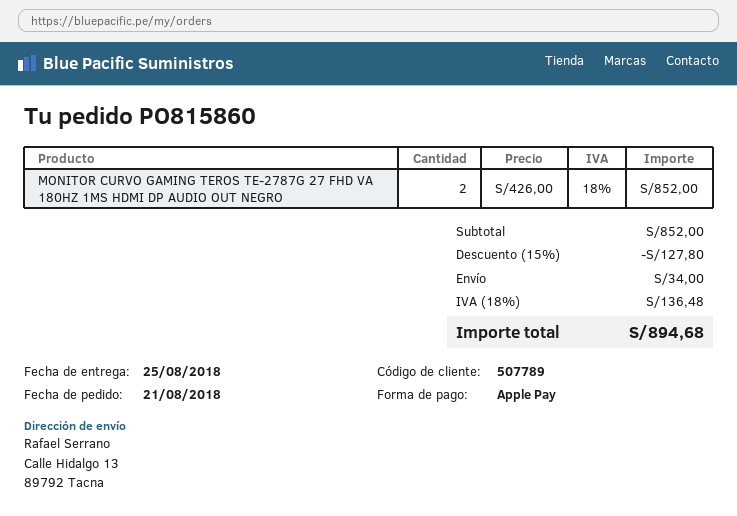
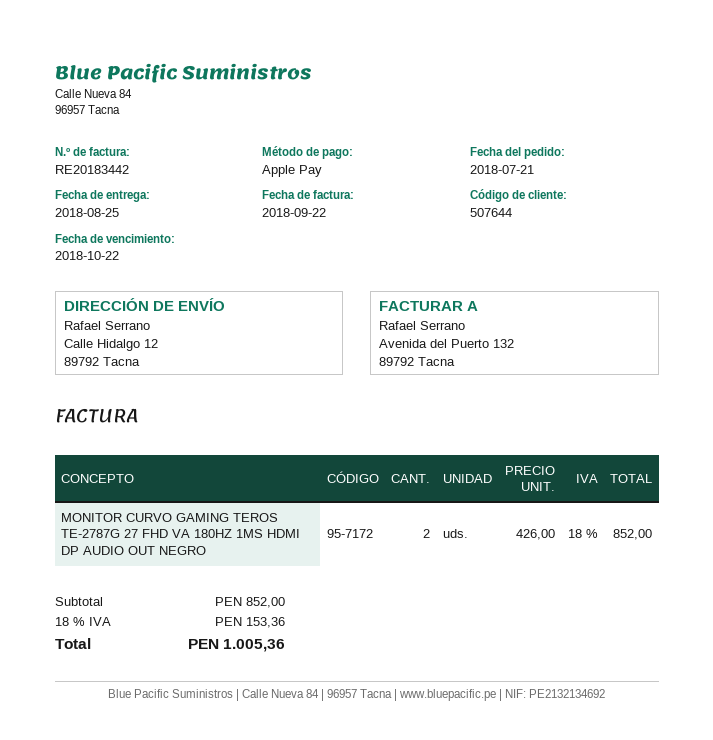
order date: 2018-08-21 -> 2018-07-21
customer number: 507789 -> 507644
ship to: Calle Hidalgo 13, 89792 Tacna -> Calle Hidalgo 12, 89792 Tacna
discount: 15% = 127.80 -> none
shipping: 34.00 -> none
tax: 18% = 136.48 -> 18% = 153.36
total: 894.68 -> 1005.36

